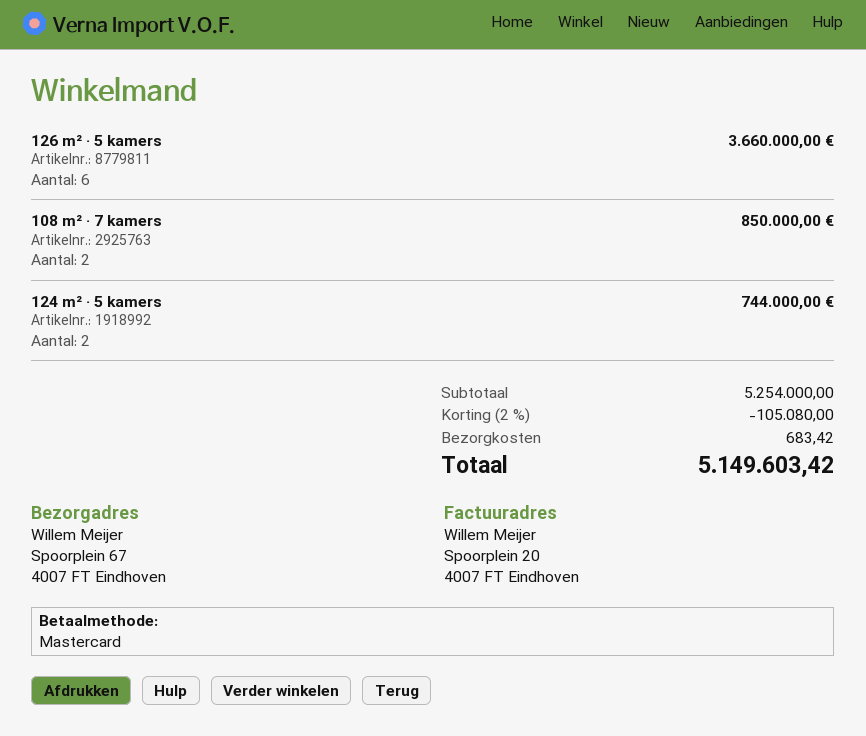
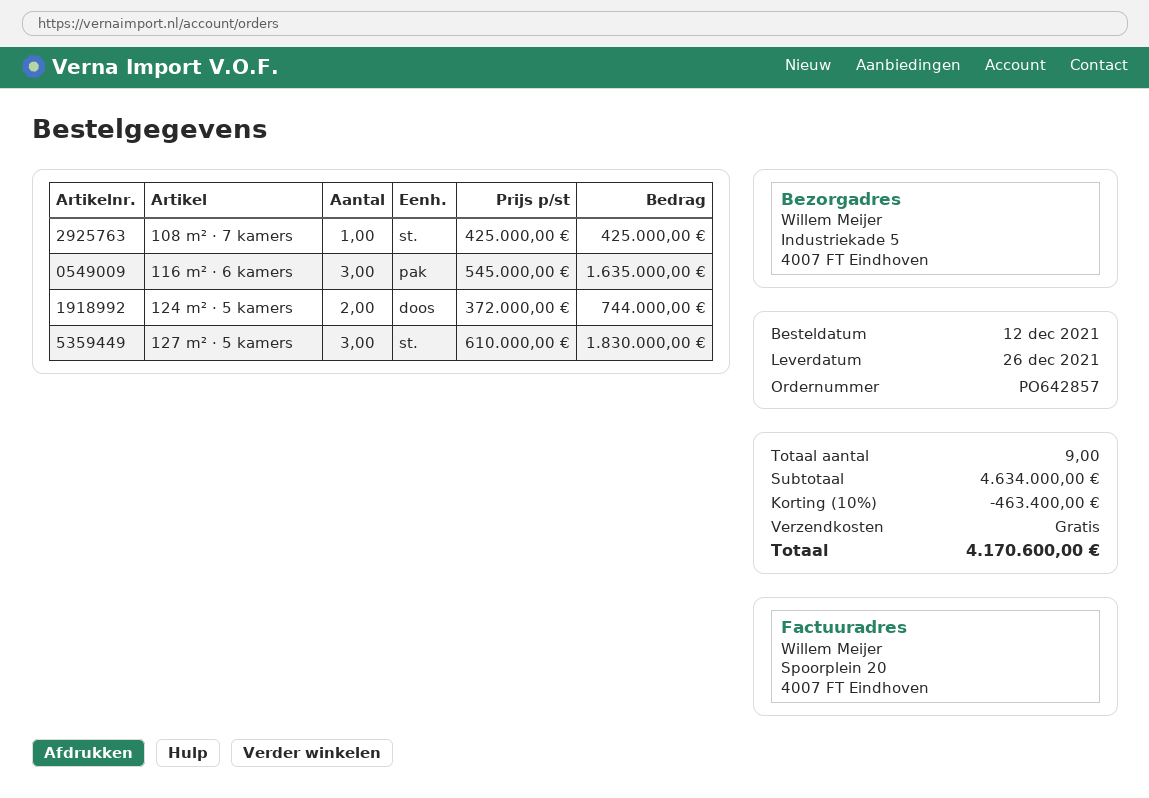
ship to: Spoorplein 67, 4007 FT Eindhoven -> Industriekade 5, 4007 FT Eindhoven
126 m² · 5 kamers: 6 for 3660000.00 -> none
108 m² · 7 kamers: 2 for 850000.00 -> 1 for 425000.00
116 m² · 6 kamers: none -> 3 for 1635000.00
127 m² · 5 kamers: none -> 3 for 1830000.00
subtotal: 5254000.00 -> 4634000.00
discount: 2% = 105080.00 -> 10% = 463400.00
shipping: 683.42 -> 0.00
total: 5149603.42 -> 4170600.00

